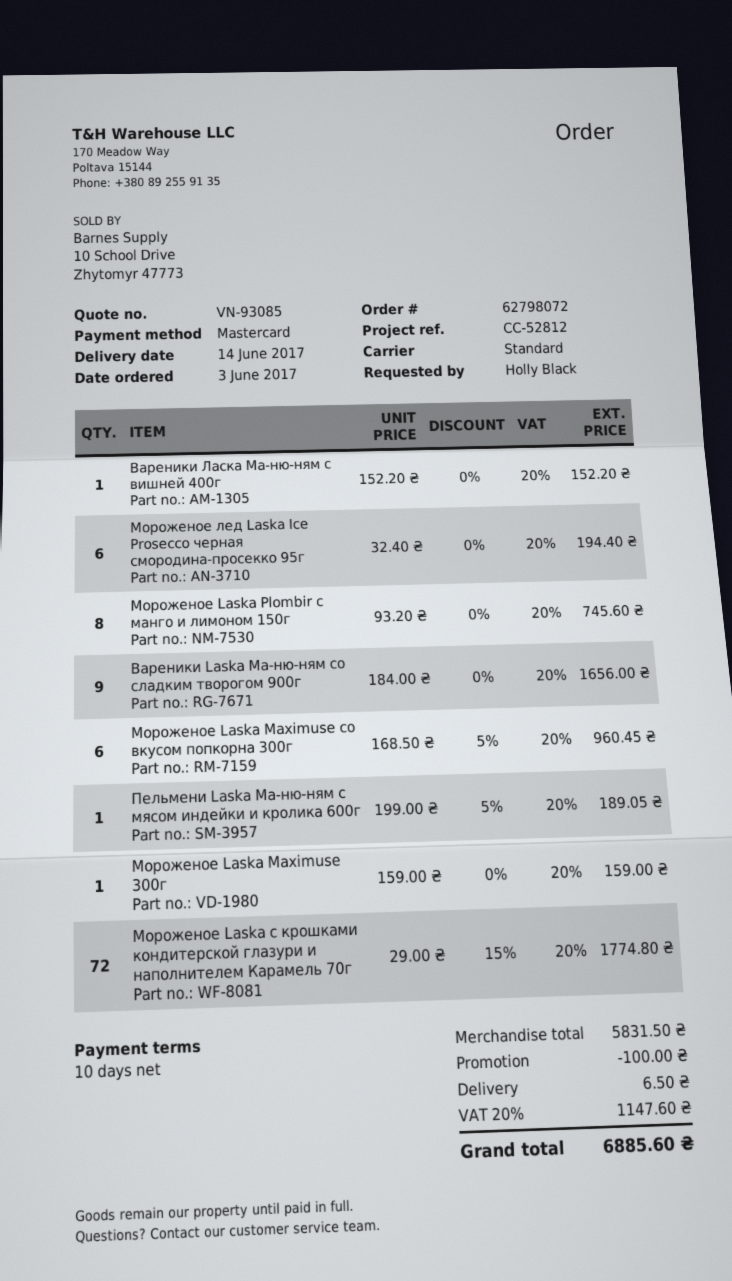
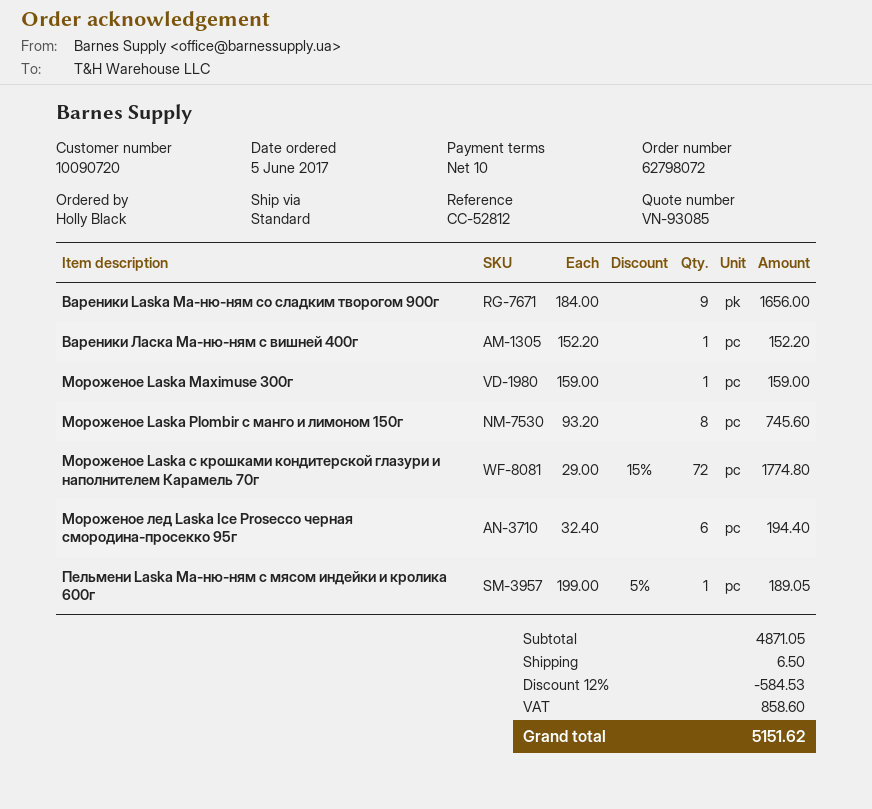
order date: 2017-06-03 -> 2017-06-05
Мороженое Laska Maximuse со вкусом попкорна 300г: 6 x 168.50 - 5% = 960.45 -> none
subtotal: 5831.50 -> 4871.05
discount: 100.00 -> 584.53
tax: 1147.60 -> 858.60
total: 6885.60 -> 5151.62

